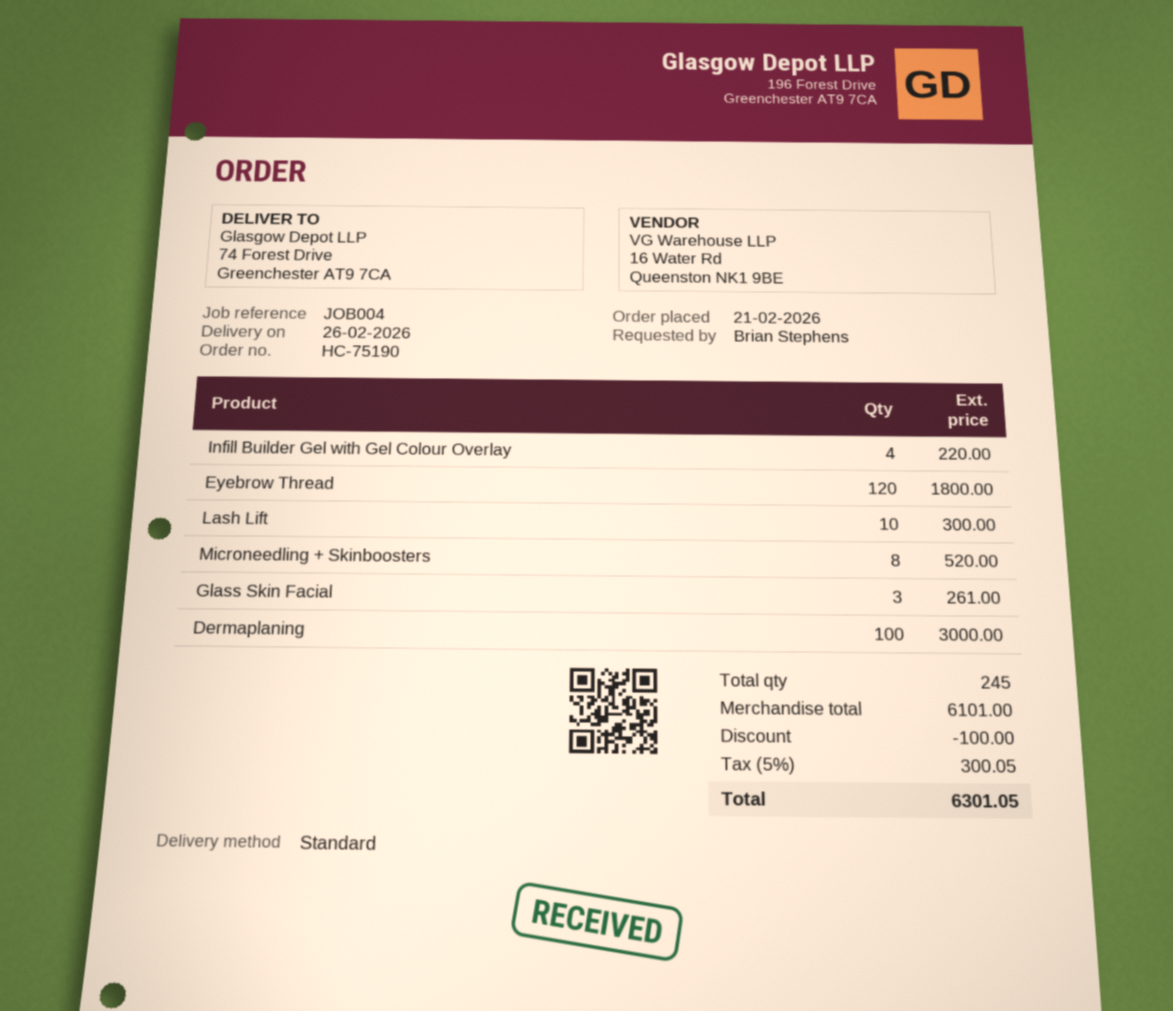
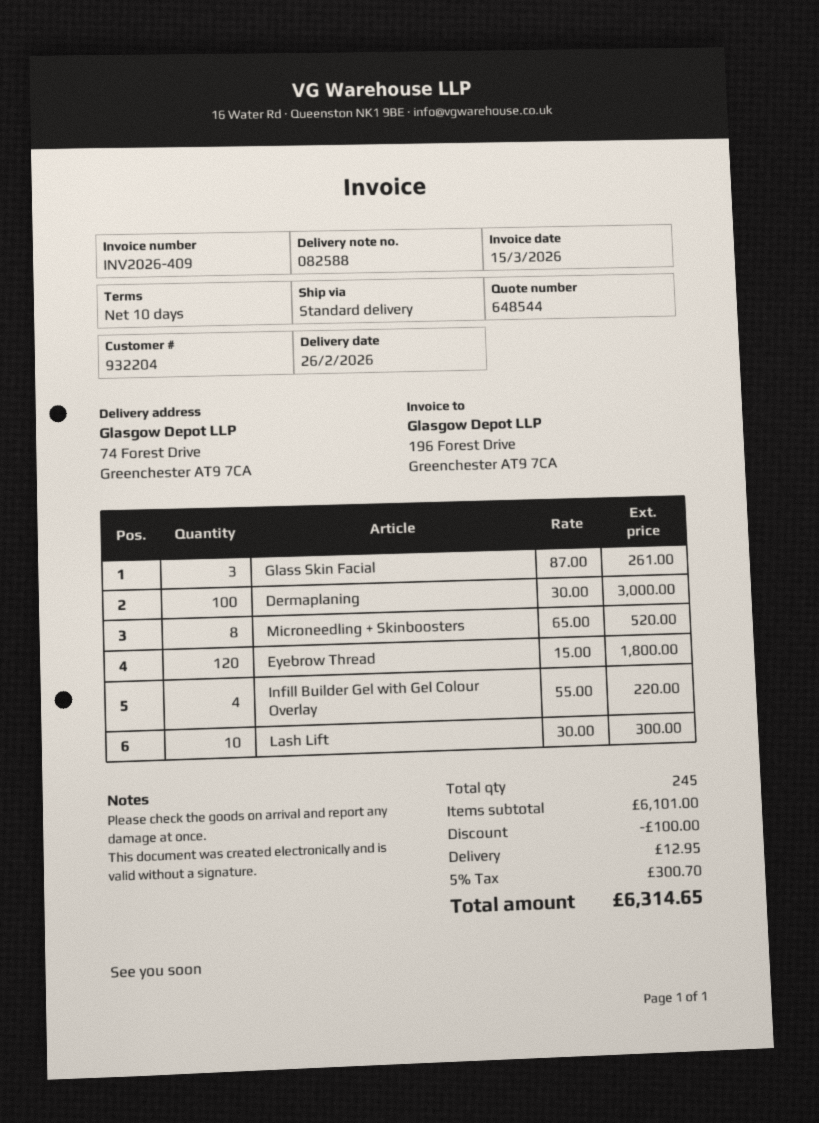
shipping: none -> 12.95
tax: 5% = 300.05 -> 5% = 300.70
total: 6301.05 -> 6314.65

